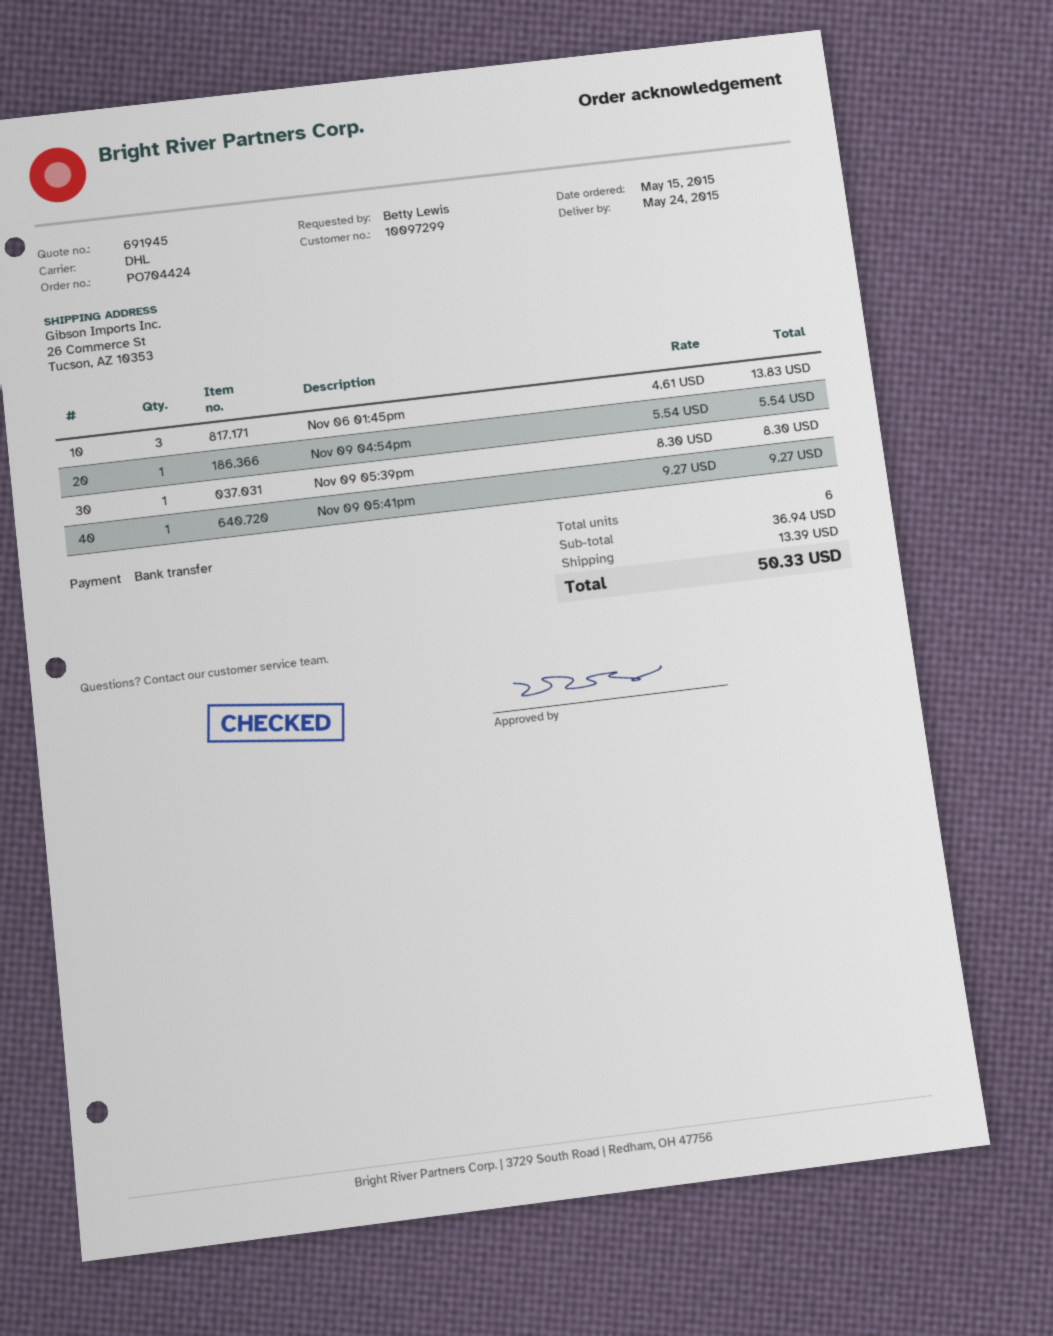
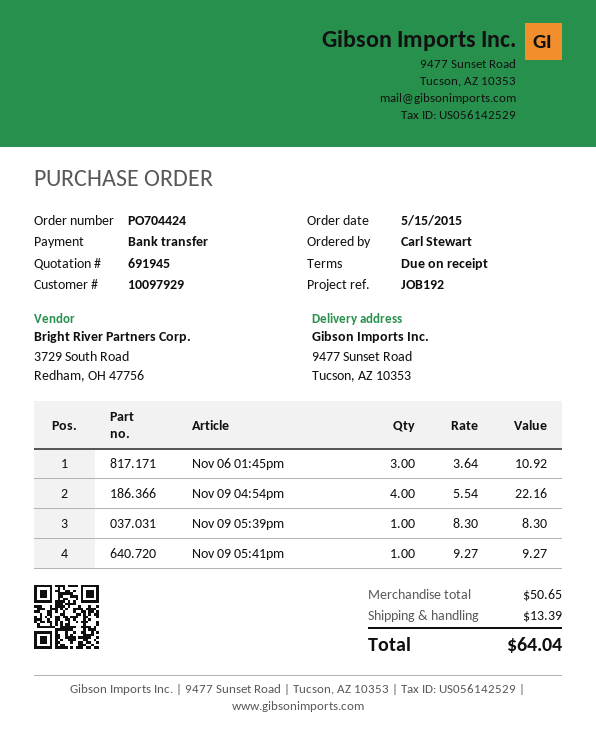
customer number: 10097299 -> 10097929
ordered by: Betty Lewis -> Carl Stewart
ship to: 26 Commerce St, Tucson, AZ 10353 -> 9477 Sunset Road, Tucson, AZ 10353
Nov 06 01:45pm: 3 x 4.61 = 13.83 -> 3 x 3.64 = 10.92
Nov 09 04:54pm: 1 x 5.54 = 5.54 -> 4 x 5.54 = 22.16
subtotal: 36.94 -> 50.65
total: 50.33 -> 64.04

